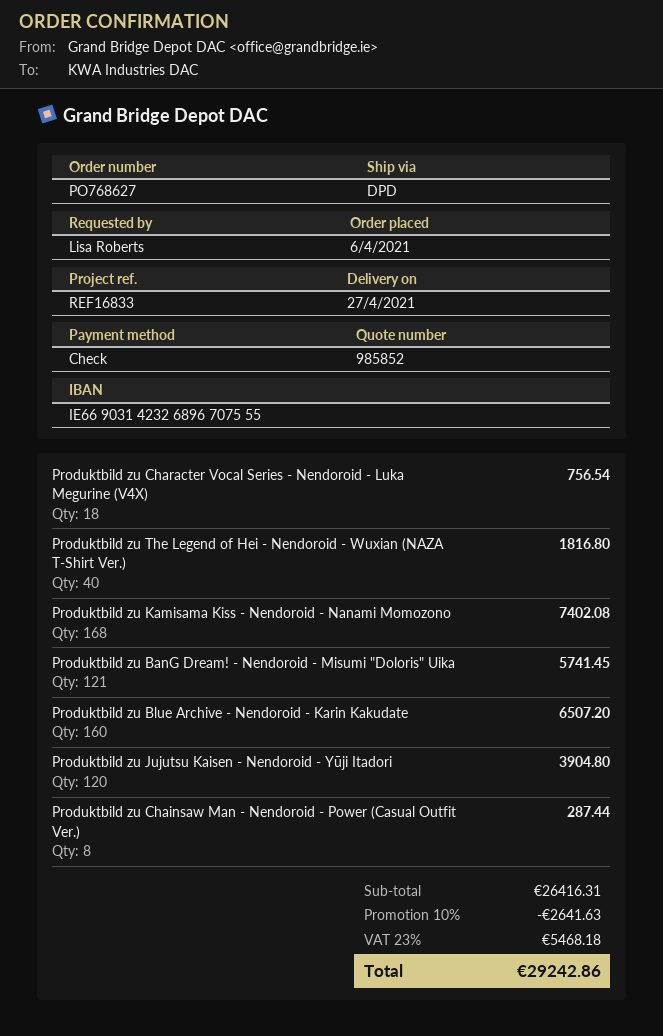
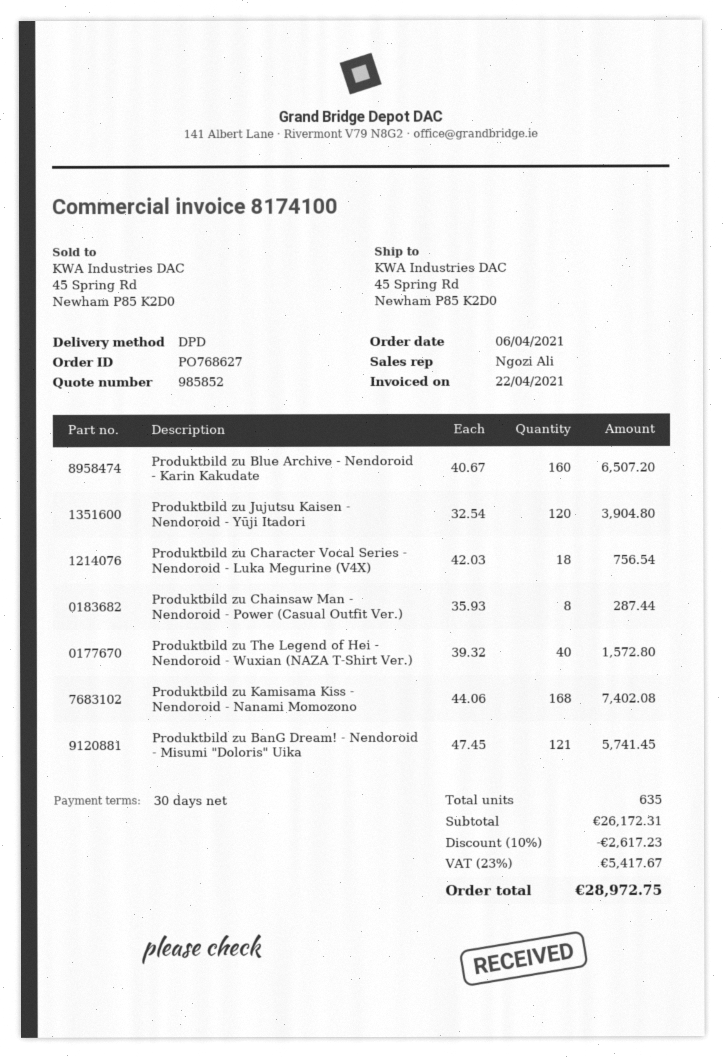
Produktbild zu The Legend of Hei - Nendoroid - Wuxian (NAZA T-Shirt Ver.): 40 for 1816.80 -> 40 for 1572.80
subtotal: 26416.31 -> 26172.31
discount: 10% = 2641.63 -> 10% = 2617.23
tax: 23% = 5468.18 -> 23% = 5417.67
total: 29242.86 -> 28972.75

